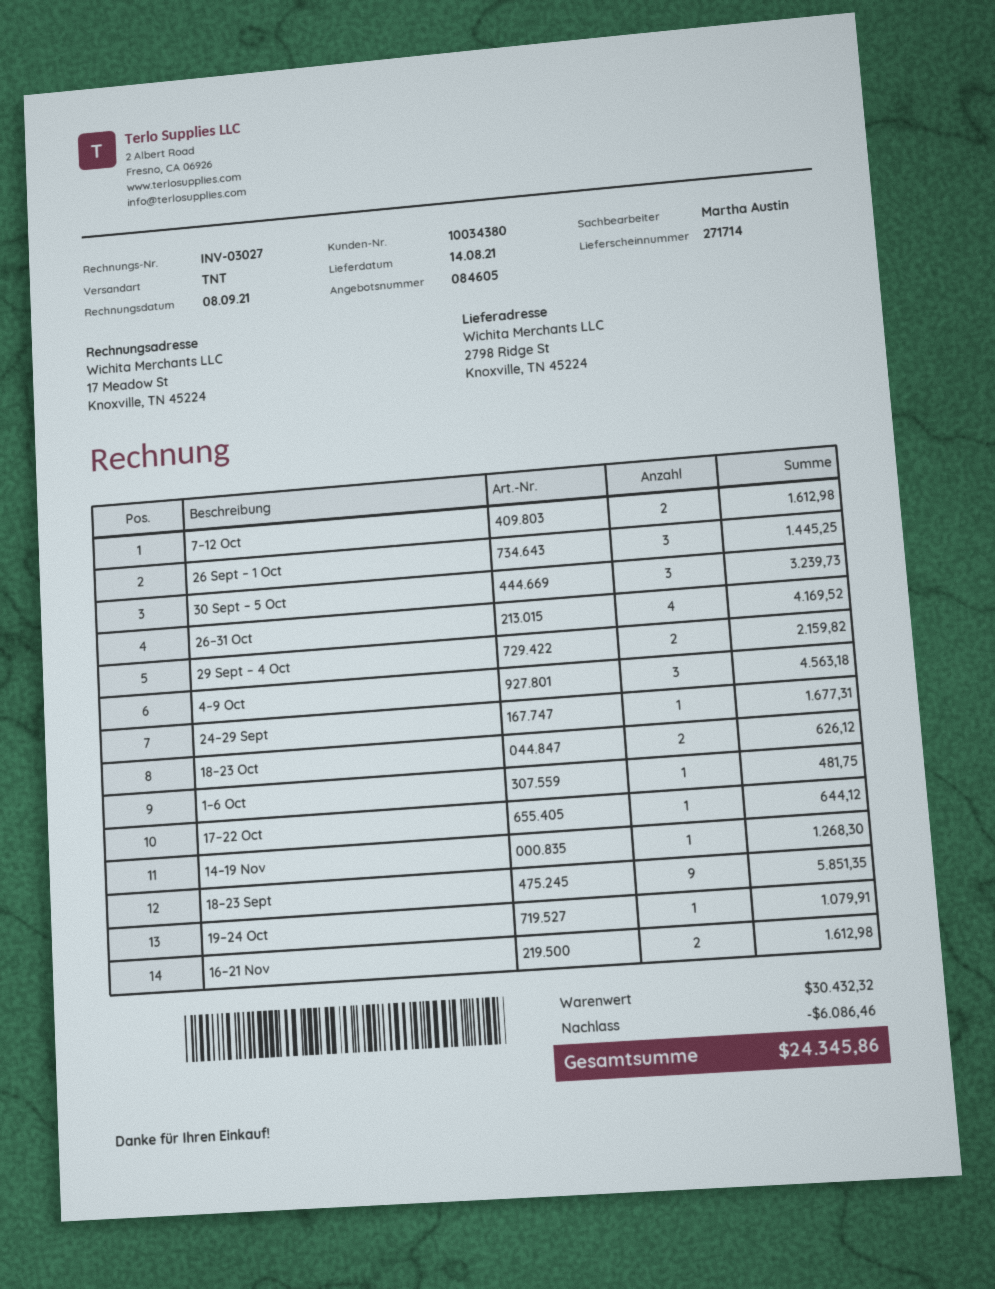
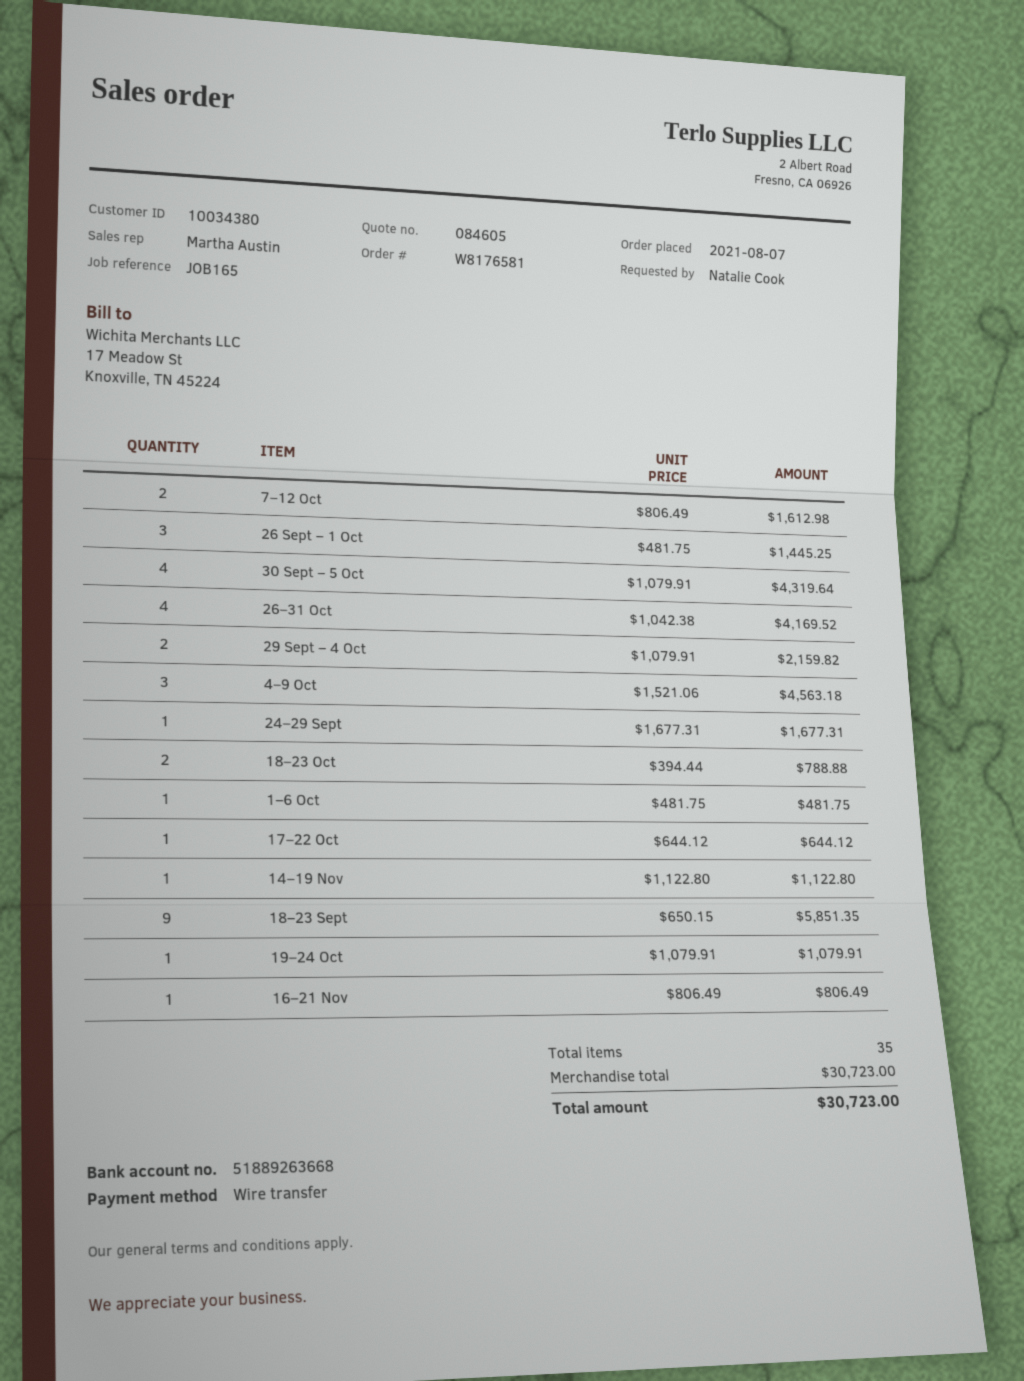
30 Sept – 5 Oct: 3 for 3239.73 -> 4 for 4319.64
18–23 Oct: 2 for 626.12 -> 2 for 788.88
14–19 Nov: 1 for 1268.30 -> 1 for 1122.80
16–21 Nov: 2 for 1612.98 -> 1 for 806.49
subtotal: 30432.32 -> 30723.00
discount: 6086.46 -> none
total: 24345.86 -> 30723.00

